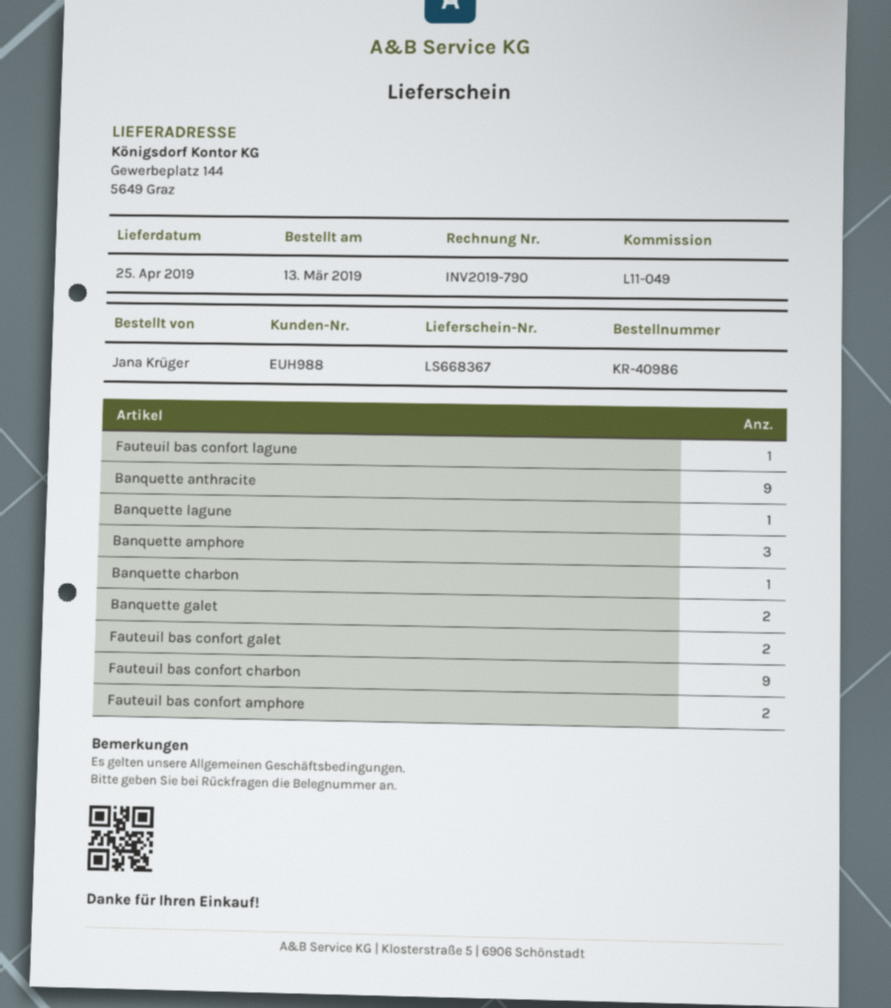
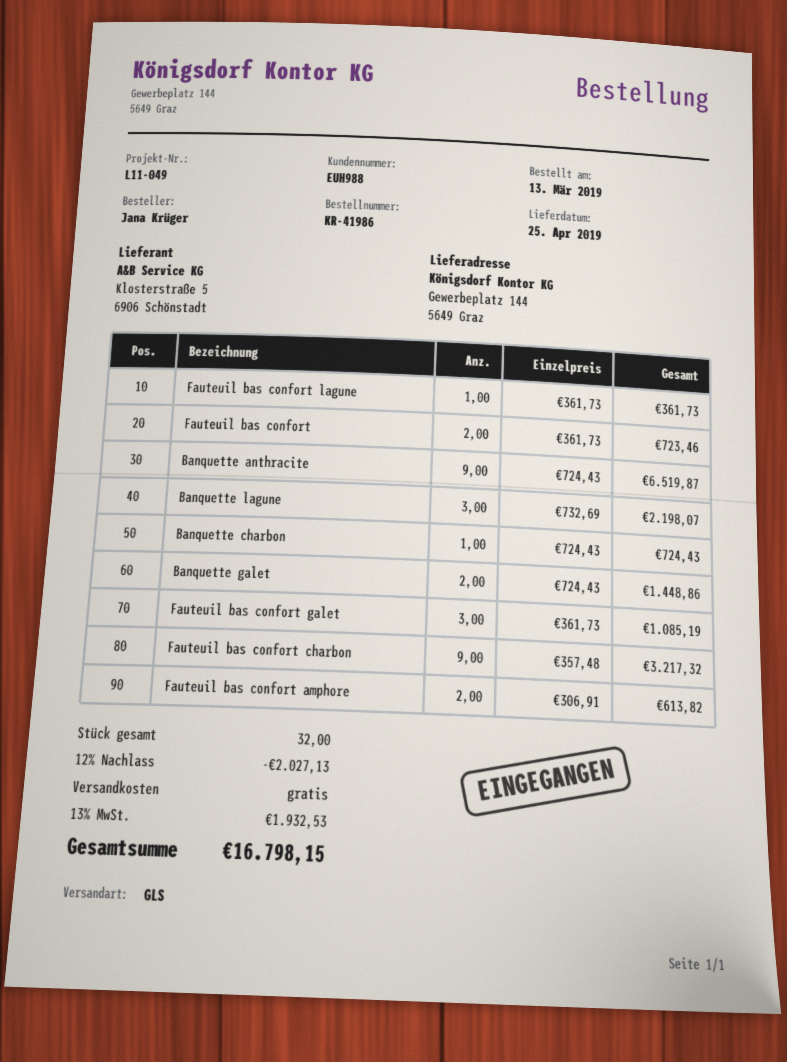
order number: KR-40986 -> KR-41986
Banquette lagune: 1 -> 3
Banquette amphore: 3 -> none
Fauteuil bas confort galet: 2 -> 3
Fauteuil bas confort: none -> 2

